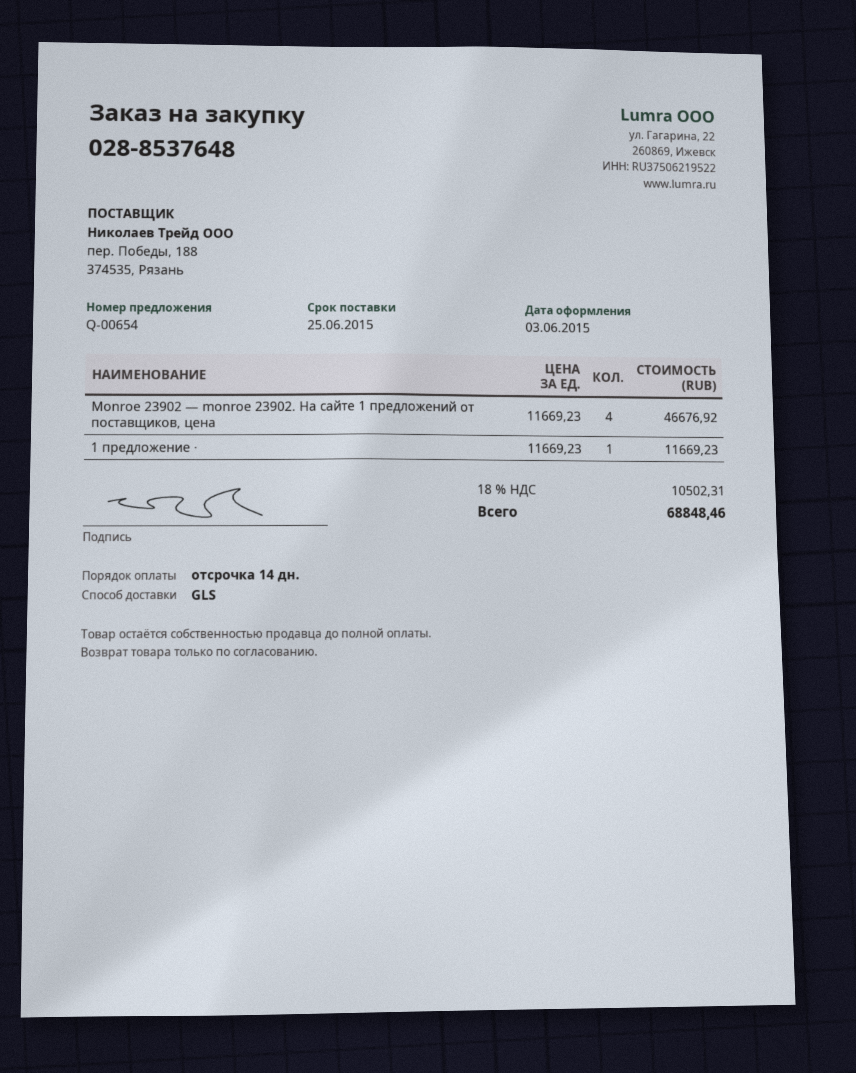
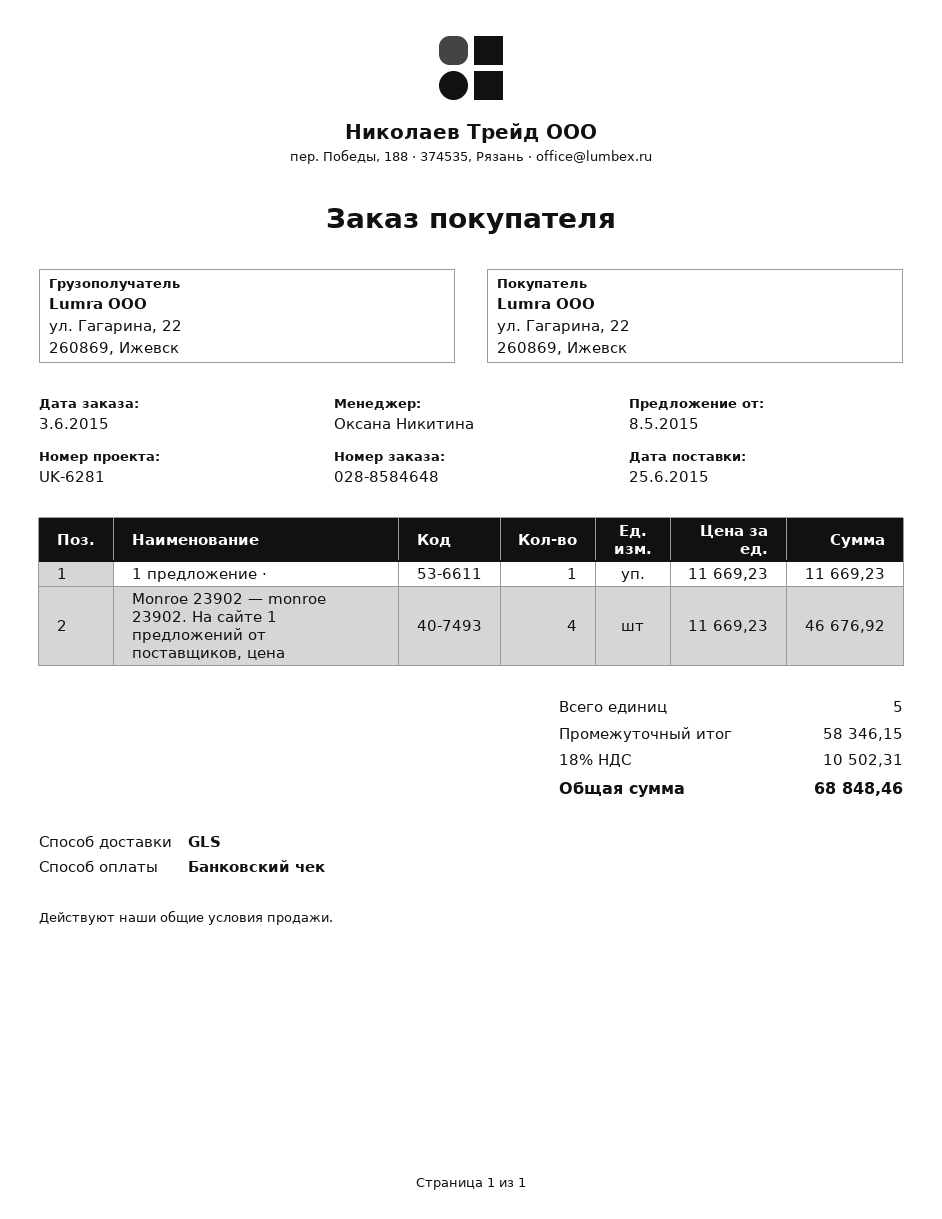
order number: 028-8537648 -> 028-8584648

